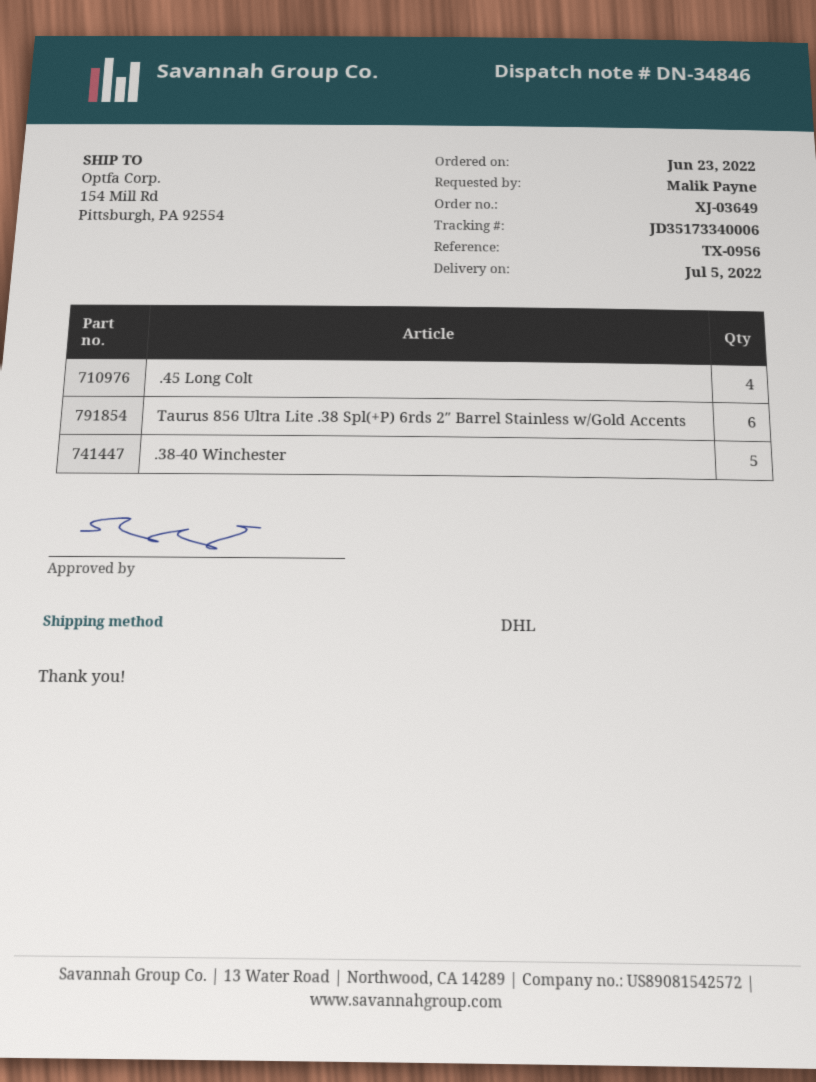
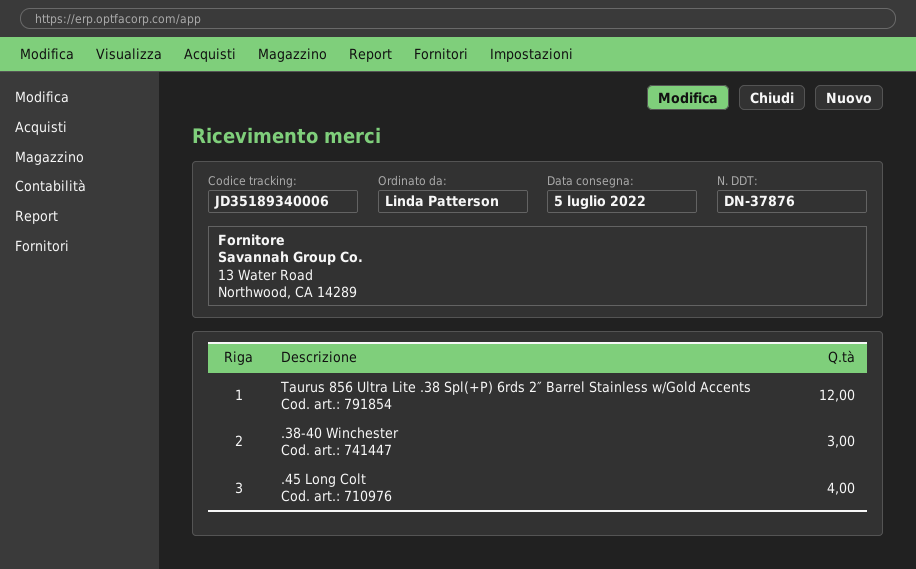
delivery note number: DN-34846 -> DN-37876
ordered by: Malik Payne -> Linda Patterson
tracking number: JD35173340006 -> JD35189340006
Taurus 856 Ultra Lite .38 Spl(+P) 6rds 2″ Barrel Stainless w/Gold Accents: 6 -> 12
.38-40 Winchester: 5 -> 3

